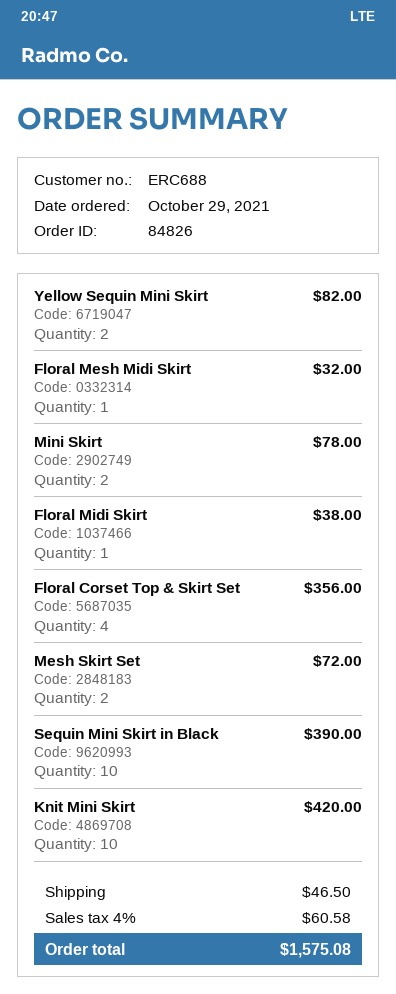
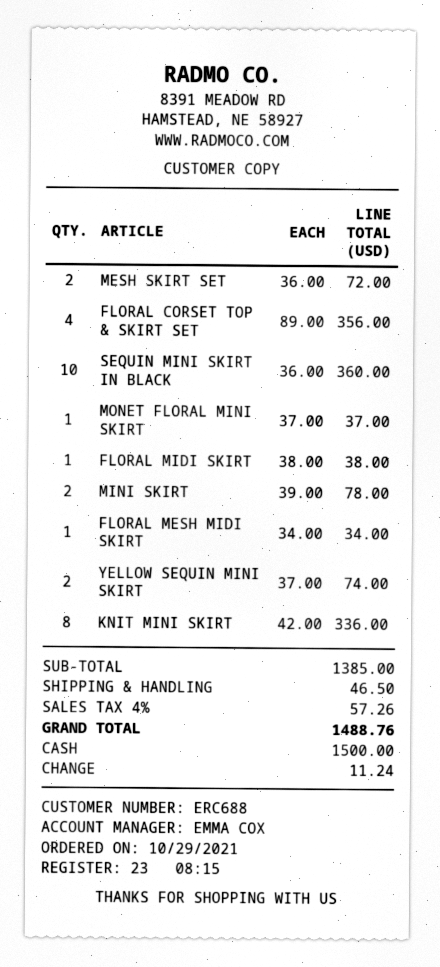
Yellow Sequin Mini Skirt: 2 for 82.00 -> 2 for 74.00
Floral Mesh Midi Skirt: 1 for 32.00 -> 1 for 34.00
Sequin Mini Skirt in Black: 10 for 390.00 -> 10 for 360.00
Knit Mini Skirt: 10 for 420.00 -> 8 for 336.00
MONET FLORAL MINI SKIRT: none -> 1 for 37.00
tax: 4% = 60.58 -> 4% = 57.26
total: 1575.08 -> 1488.76

